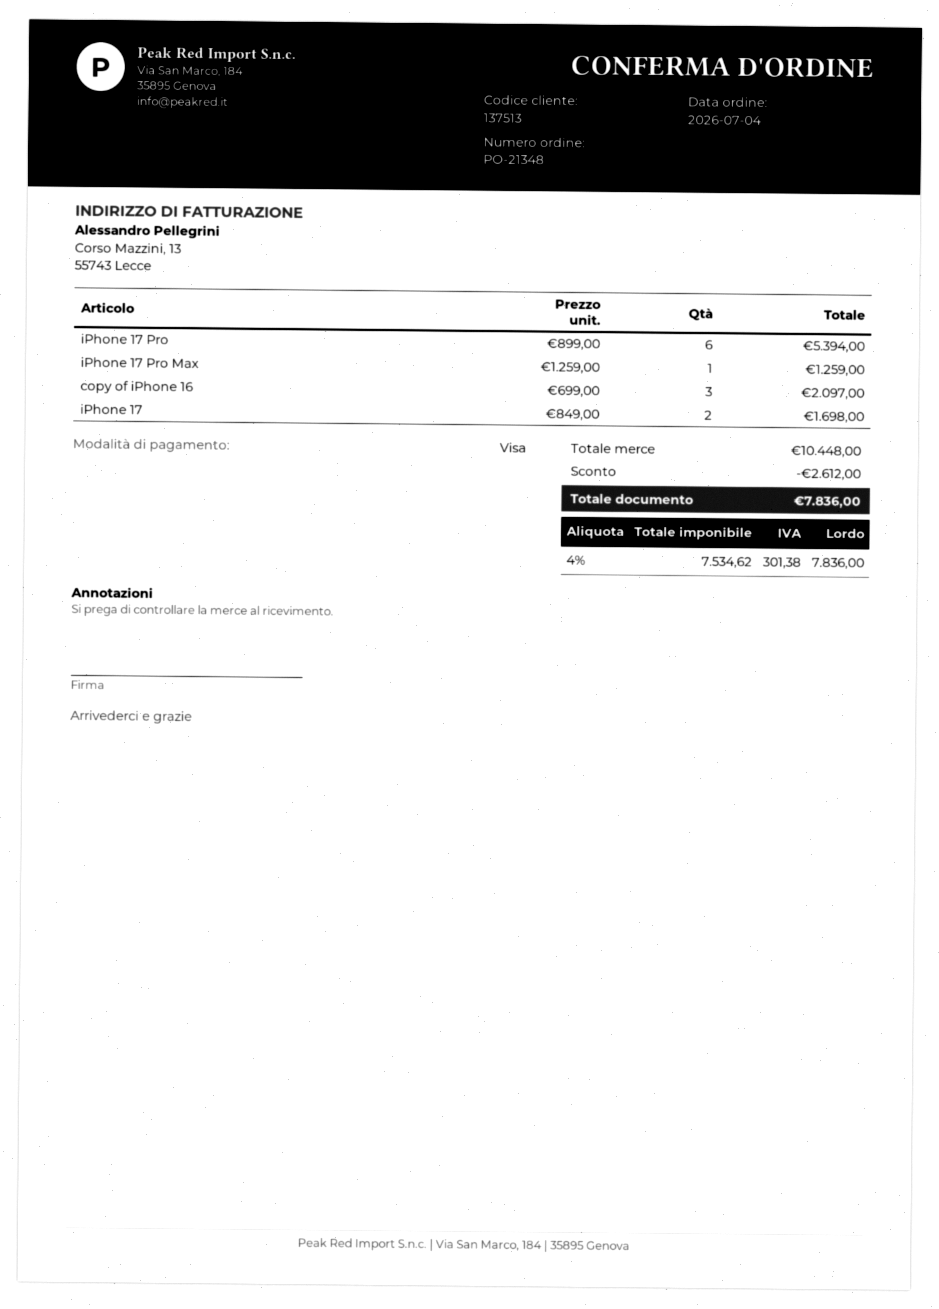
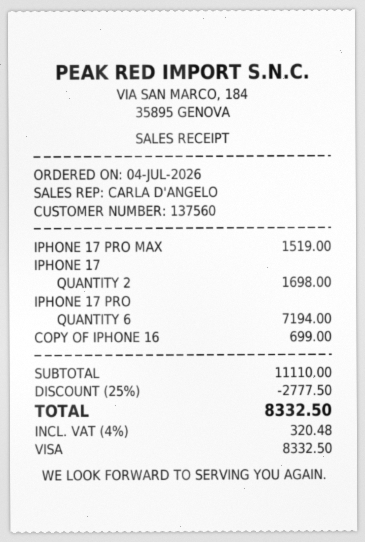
customer number: 137513 -> 137560
iPhone 17 Pro: 6 for 5394.00 -> 6 for 7194.00
iPhone 17 Pro Max: 1 for 1259.00 -> 1 for 1519.00
copy of iPhone 16: 3 for 2097.00 -> 1 for 699.00
subtotal: 10448.00 -> 11110.00
discount: 2612.00 -> 2777.50
tax: 4% = 301.38 -> 4% = 320.48
total: 7836.00 -> 8332.50

